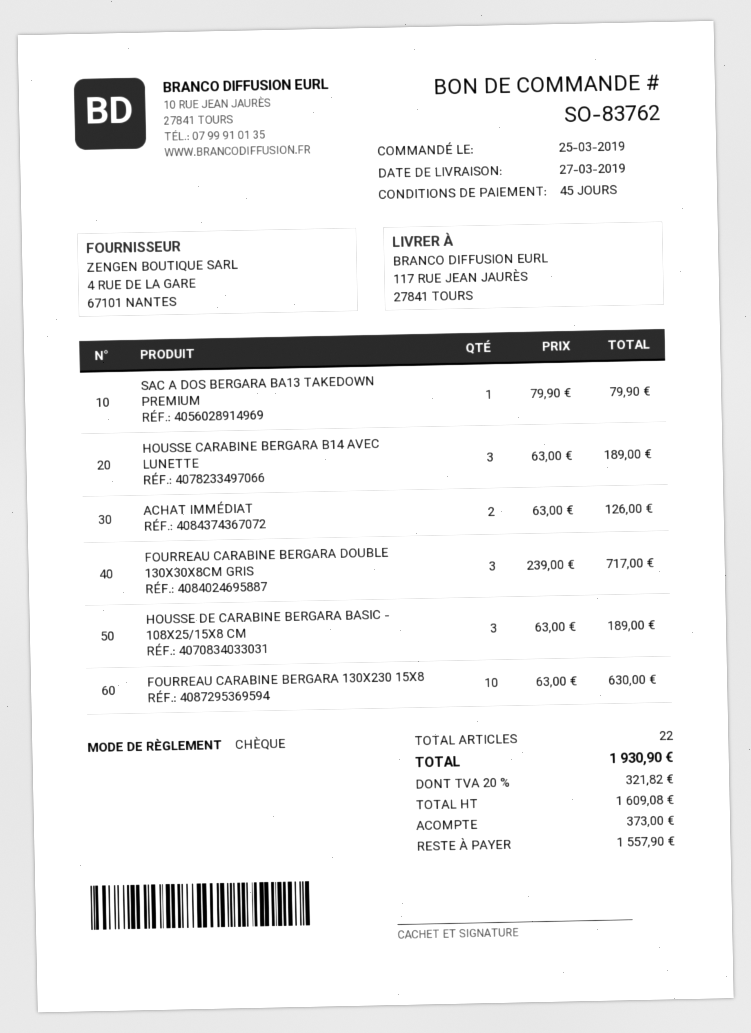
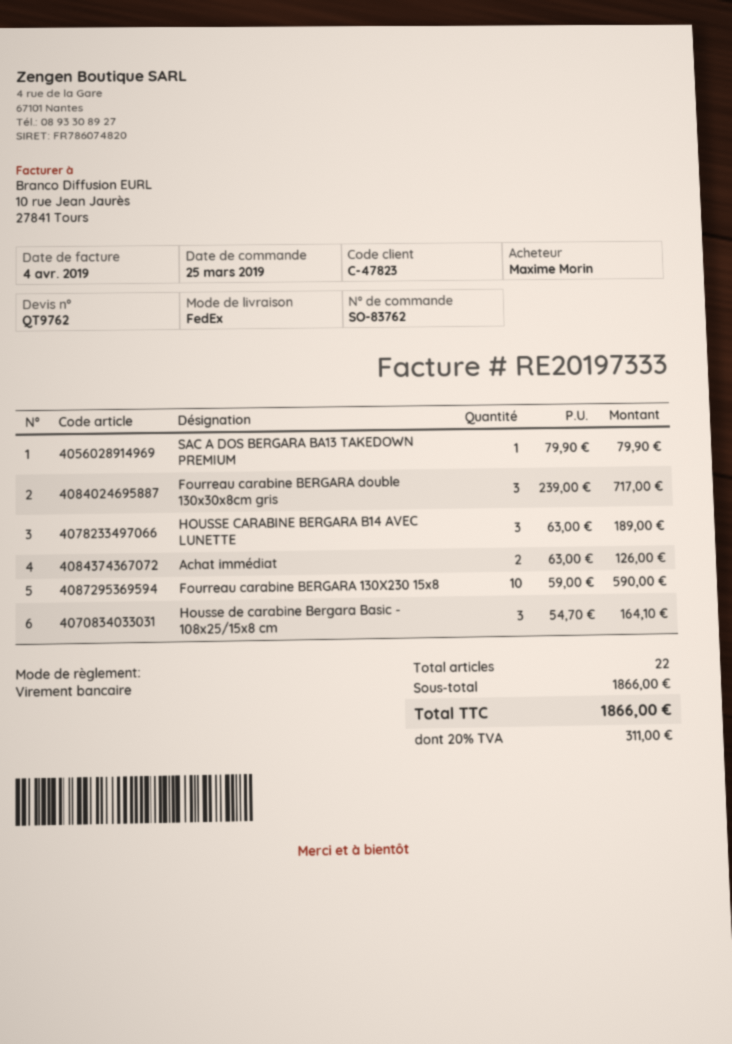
payment method: cheque -> bank transfer
HOUSSE DE CARABINE BERGARA BASIC - 108X25/15X8 CM: 3 x 63.00 = 189.00 -> 3 x 54.70 = 164.10
FOURREAU CARABINE BERGARA 130X230 15X8: 10 x 63.00 = 630.00 -> 10 x 59.00 = 590.00
tax: 20% = 321.82 -> 20% = 311.00
total: 1930.90 -> 1866.00

